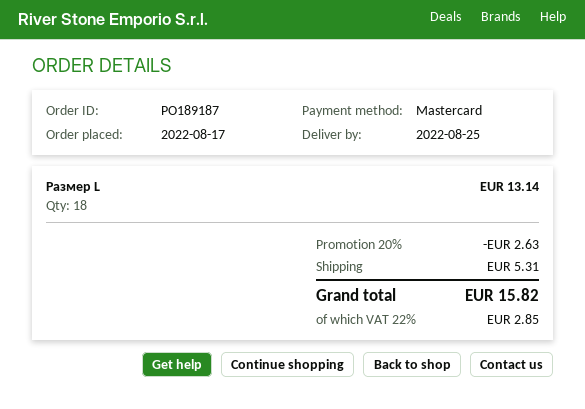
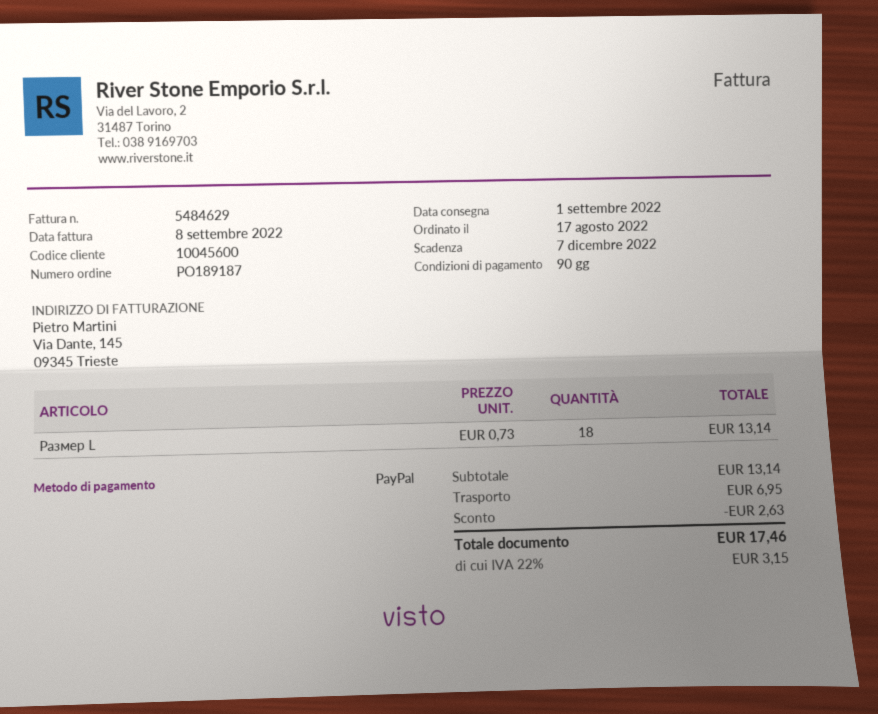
delivery date: 2022-08-25 -> 2022-09-01
payment method: Mastercard -> PayPal
shipping: 5.31 -> 6.95
tax: 22% = 2.85 -> 22% = 3.15
total: 15.82 -> 17.46

